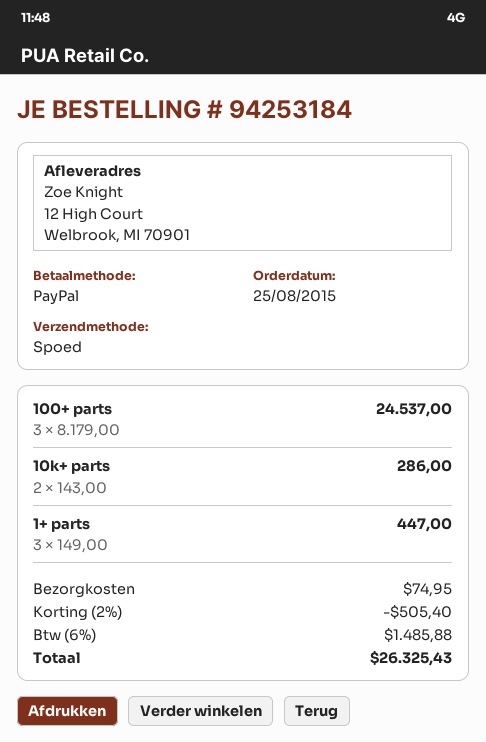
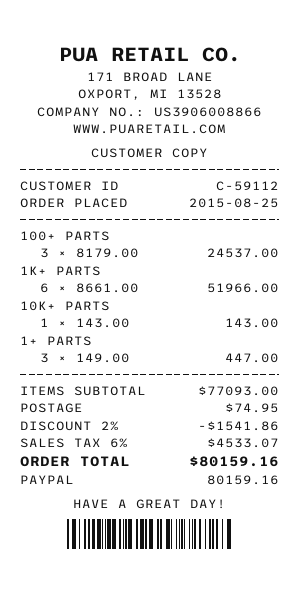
10k+ parts: 2 x 143.00 = 286.00 -> 1 x 143.00 = 143.00
1K+ PARTS: none -> 6 x 8661.00 = 51966.00
discount: 2% = 505.40 -> 2% = 1541.86
tax: 6% = 1485.88 -> 6% = 4533.07
total: 26325.43 -> 80159.16

